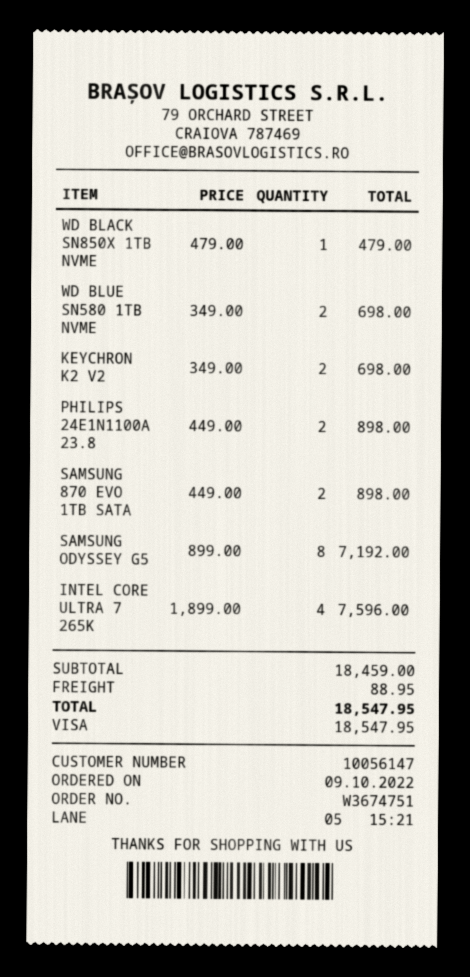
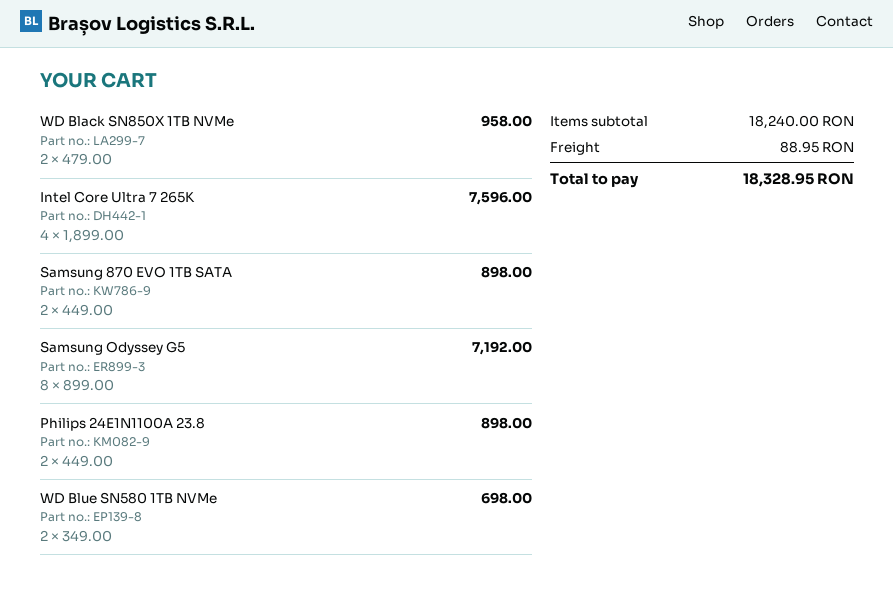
WD BLACK SN850X 1TB NVME: 1 x 479.00 = 479.00 -> 2 x 479.00 = 958.00
KEYCHRON K2 V2: 2 x 349.00 = 698.00 -> none
subtotal: 18459.00 -> 18240.00
total: 18547.95 -> 18328.95

